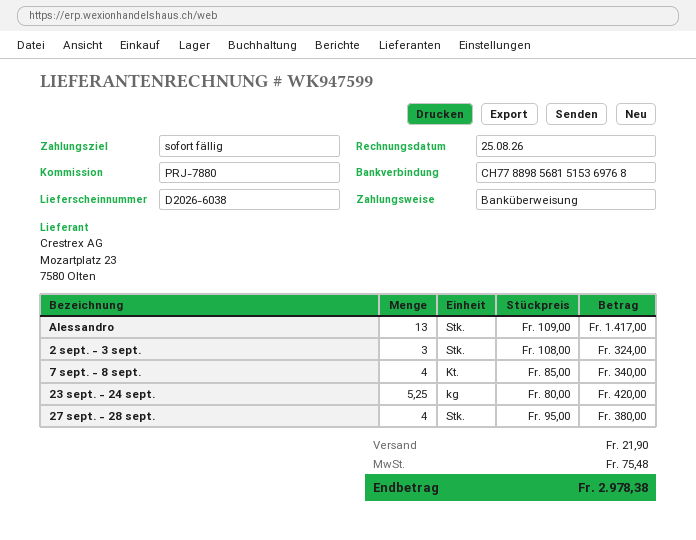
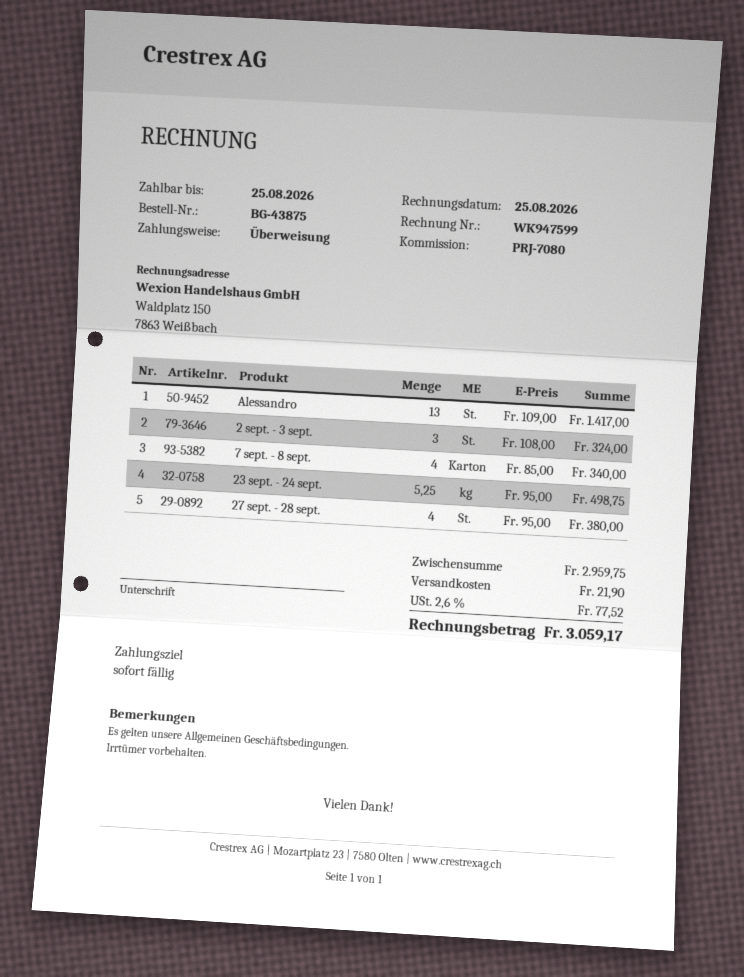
reference: PRJ-7880 -> PRJ-7080
23 sept. - 24 sept.: 5.25 x 80.00 = 420.00 -> 5.25 x 95.00 = 498.75
tax: 75.48 -> 77.52
total: 2978.38 -> 3059.17

